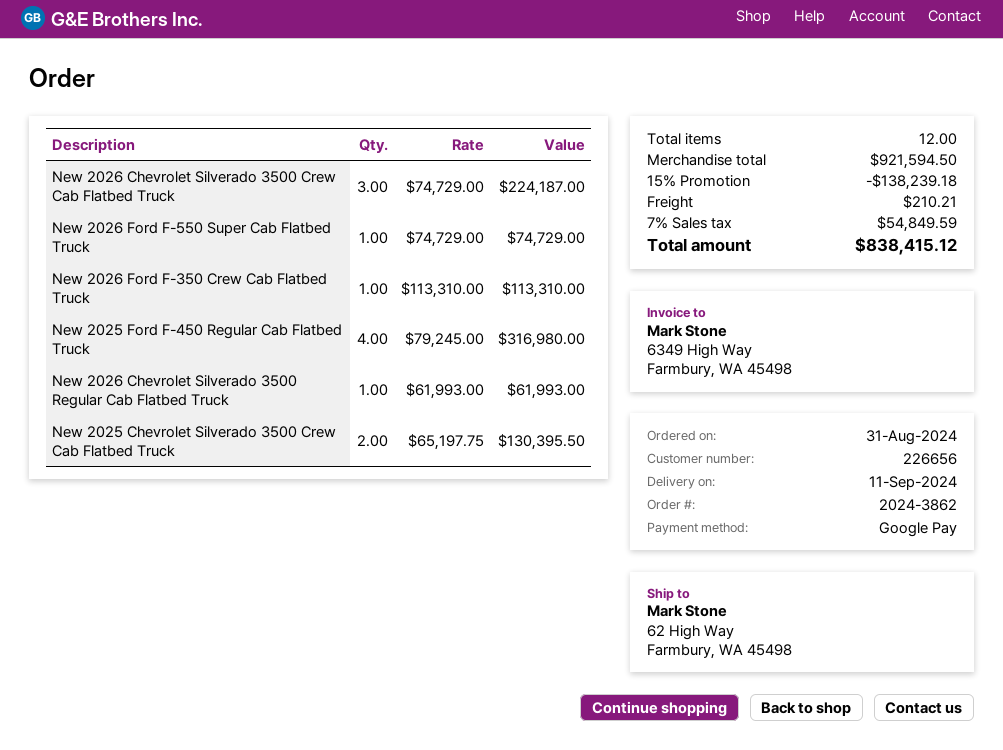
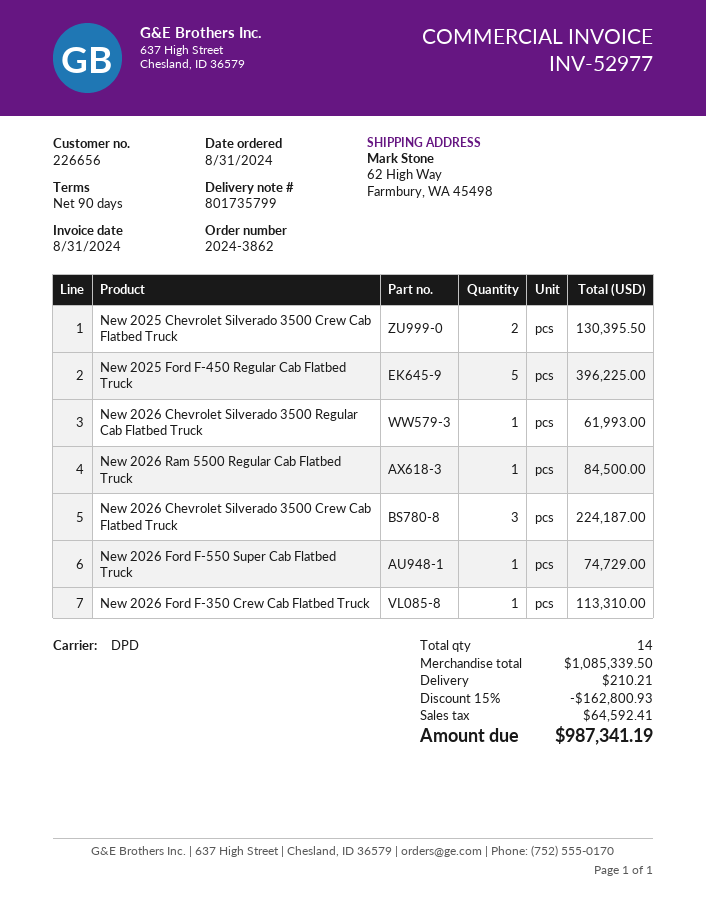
New 2025 Ford F-450 Regular Cab Flatbed Truck: 4 for 316980.00 -> 5 for 396225.00
New 2026 Ram 5500 Regular Cab Flatbed Truck: none -> 1 for 84500.00
total quantity: 12 -> 14
subtotal: 921594.50 -> 1085339.50
discount: 15% = 138239.18 -> 15% = 162800.93
tax: 54849.59 -> 64592.41
total: 838415.12 -> 987341.19

